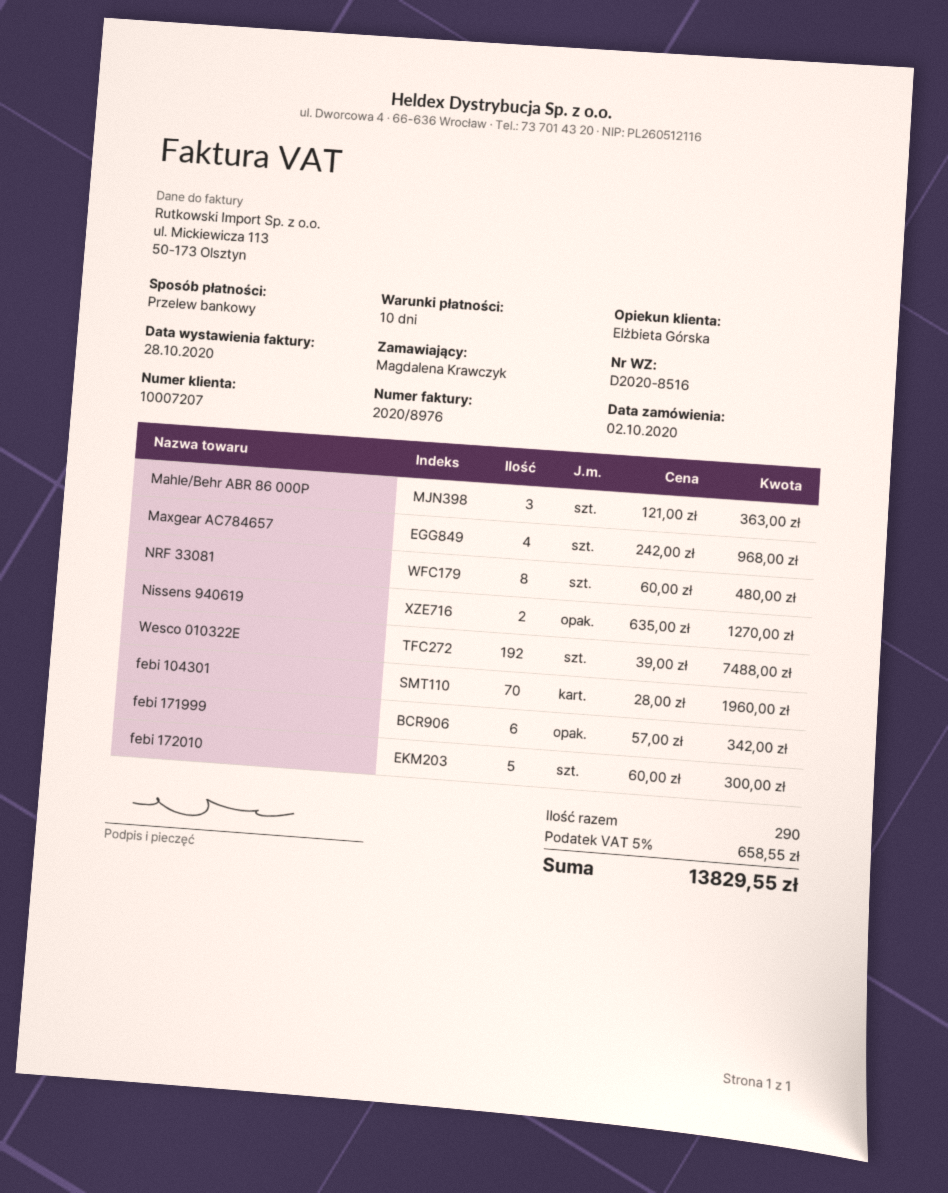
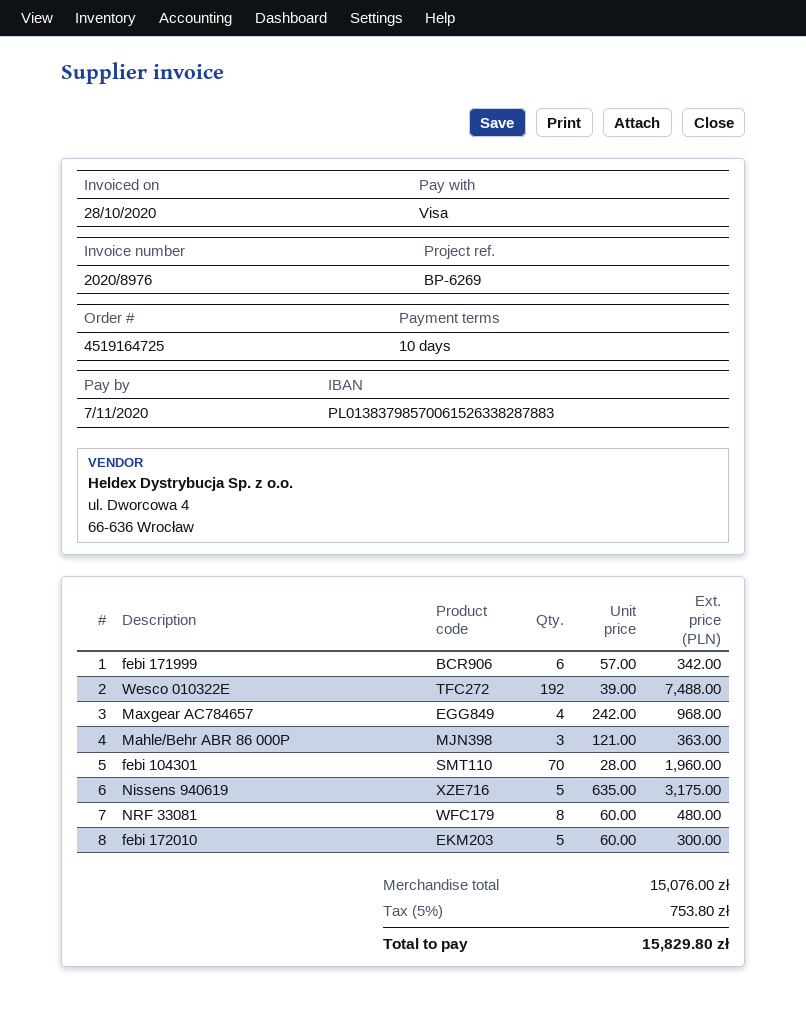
payment method: bank transfer -> Visa
Nissens 940619: 2 x 635.00 = 1270.00 -> 5 x 635.00 = 3175.00
tax: 5% = 658.55 -> 5% = 753.80
total: 13829.55 -> 15829.80

